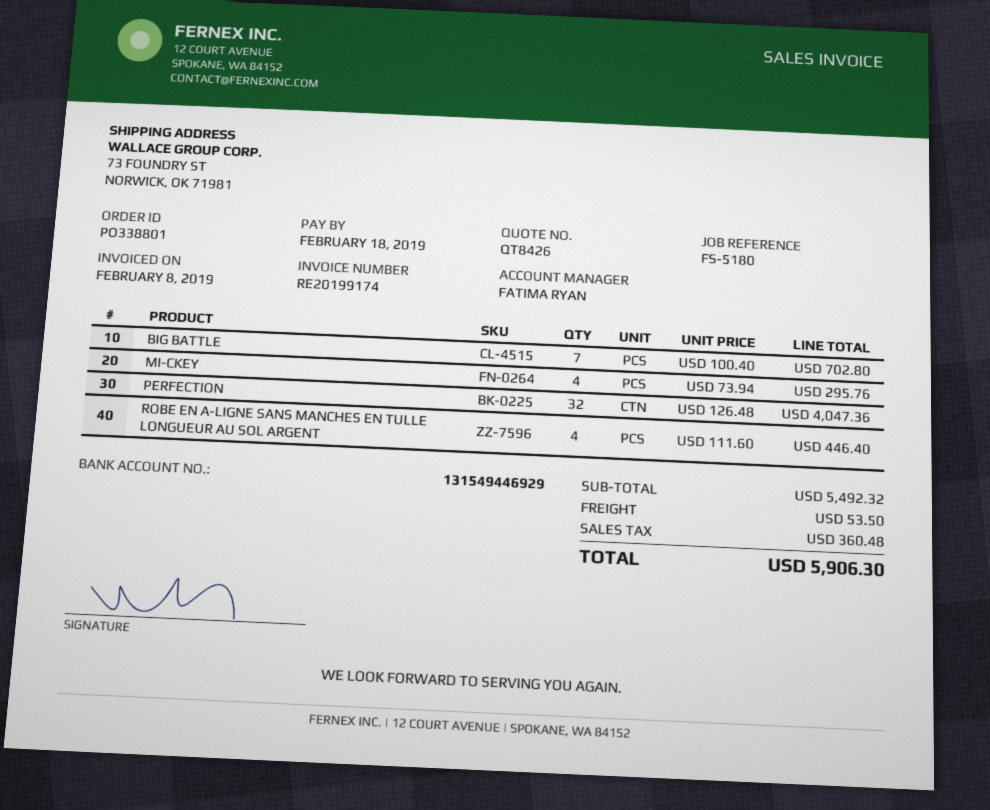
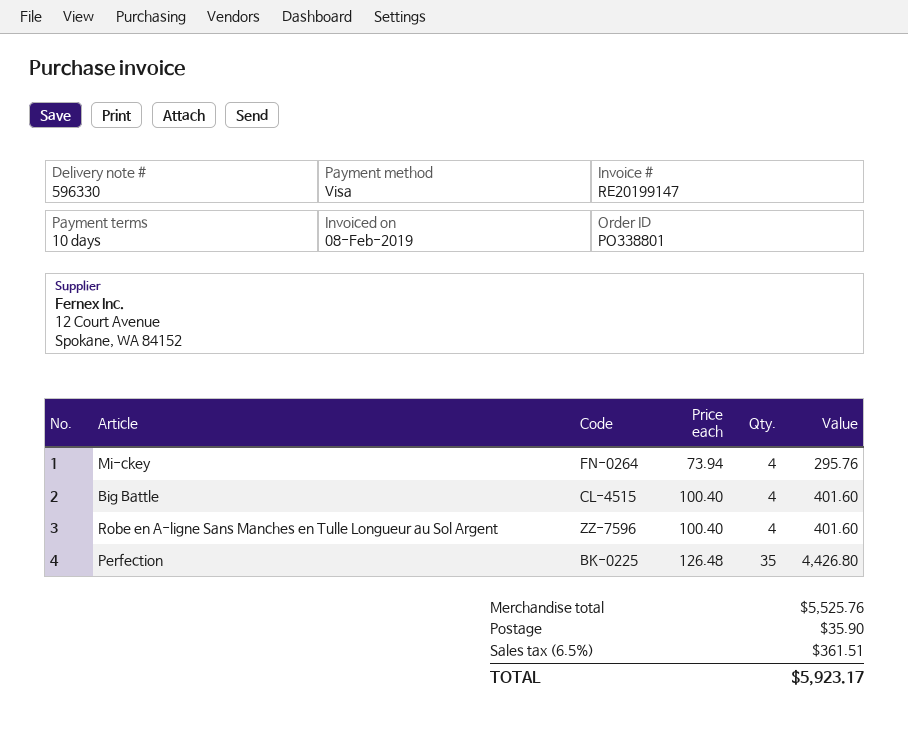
invoice number: RE20199174 -> RE20199147
BIG BATTLE: 7 x 100.40 = 702.80 -> 4 x 100.40 = 401.60
PERFECTION: 32 x 126.48 = 4047.36 -> 35 x 126.48 = 4426.80
ROBE EN A-LIGNE SANS MANCHES EN TULLE LONGUEUR AU SOL ARGENT: 4 x 111.60 = 446.40 -> 4 x 100.40 = 401.60
subtotal: 5492.32 -> 5525.76
shipping: 53.50 -> 35.90
tax: 360.48 -> 361.51
total: 5906.30 -> 5923.17

